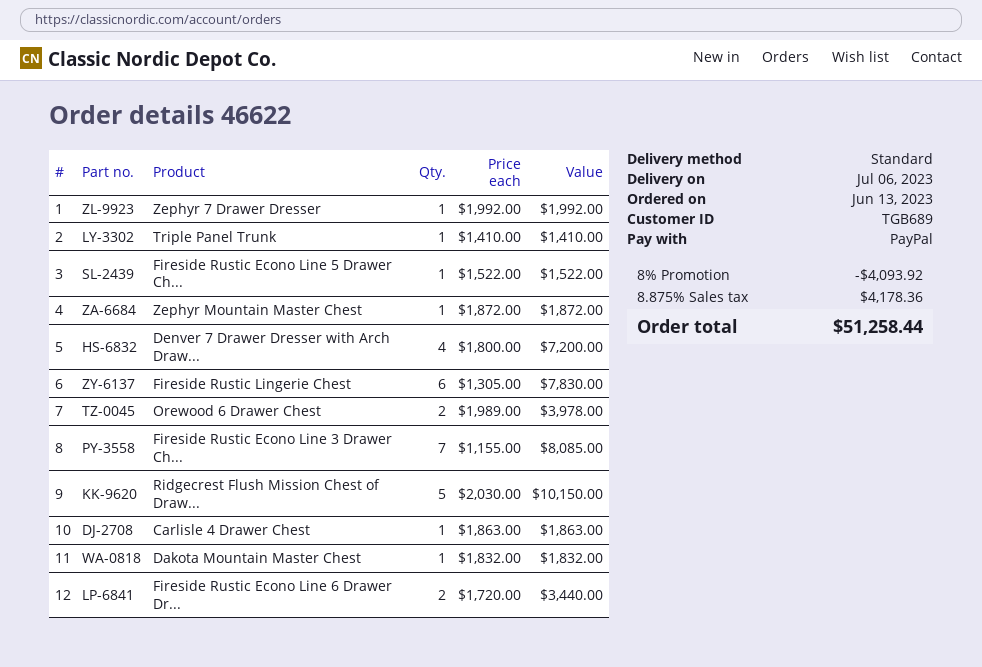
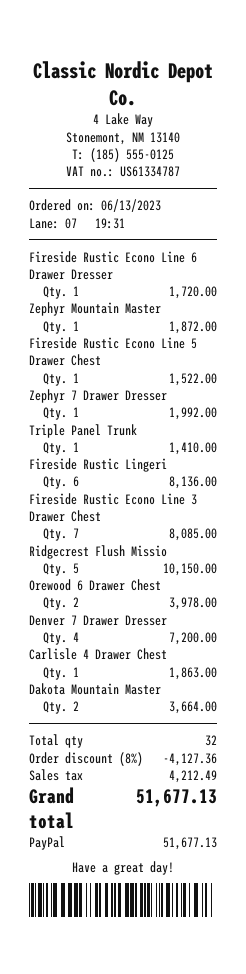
Fireside Rustic Lingerie Chest: 6 for 7830.00 -> 6 for 8136.00
Dakota Mountain Master Chest: 1 for 1832.00 -> 2 for 3664.00
Fireside Rustic Econo Line 6 Drawer Dr...: 2 for 3440.00 -> 1 for 1720.00
discount: 8% = 4093.92 -> 8% = 4127.36
tax: 4178.36 -> 4212.49
total: 51258.44 -> 51677.13

